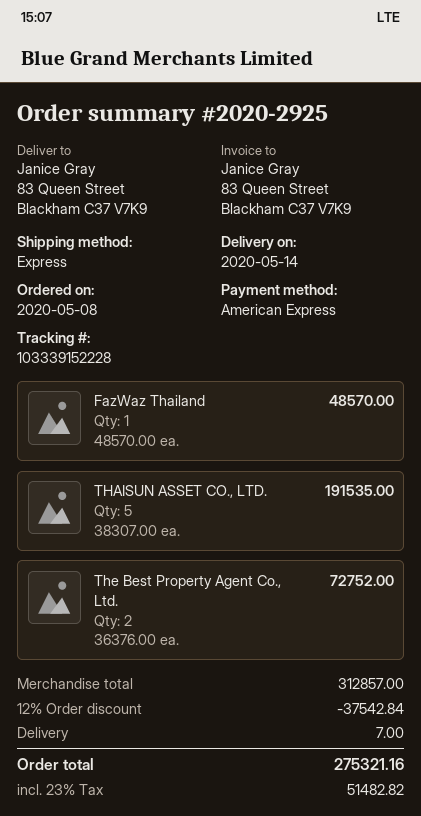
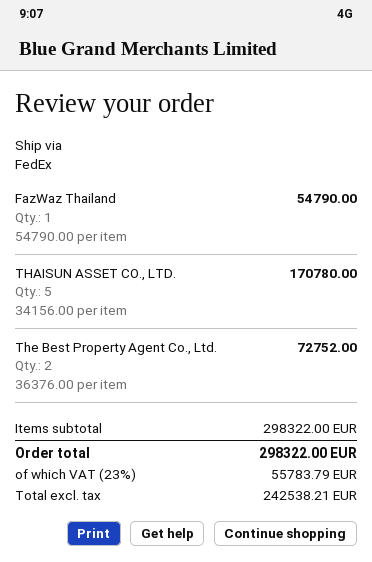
shipping method: express -> FedEx
FazWaz Thailand: 1 x 48570.00 = 48570.00 -> 1 x 54790.00 = 54790.00
THAISUN ASSET CO., LTD.: 5 x 38307.00 = 191535.00 -> 5 x 34156.00 = 170780.00
subtotal: 312857.00 -> 298322.00
discount: 12% = 37542.84 -> none
shipping: 7.00 -> none
tax: 23% = 51482.82 -> 23% = 55783.79
total: 275321.16 -> 298322.00

